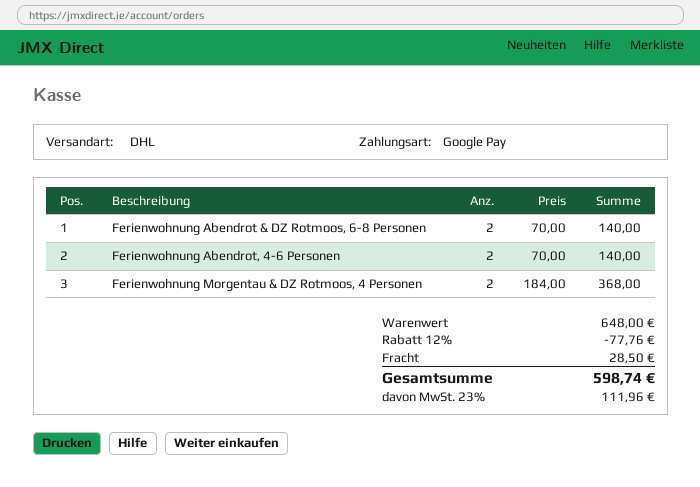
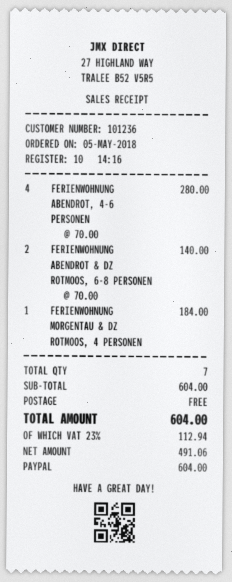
payment method: Google Pay -> PayPal
Ferienwohnung Abendrot, 4-6 Personen: 2 x 70.00 = 140.00 -> 4 x 70.00 = 280.00
Ferienwohnung Morgentau & DZ Rotmoos, 4 Personen: 2 x 184.00 = 368.00 -> 1 x 184.00 = 184.00
subtotal: 648.00 -> 604.00
discount: 12% = 77.76 -> none
shipping: 28.50 -> 0.00
tax: 23% = 111.96 -> 23% = 112.94
total: 598.74 -> 604.00

